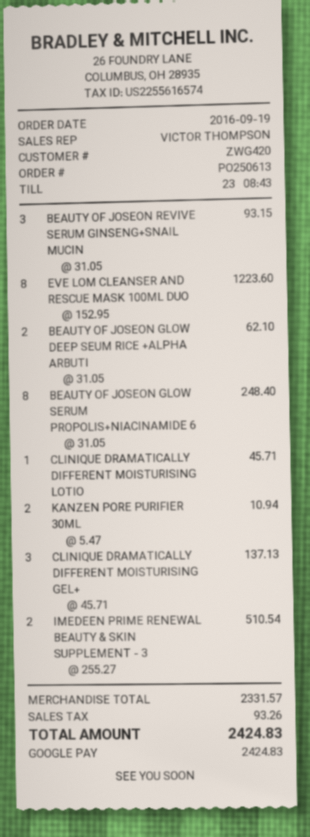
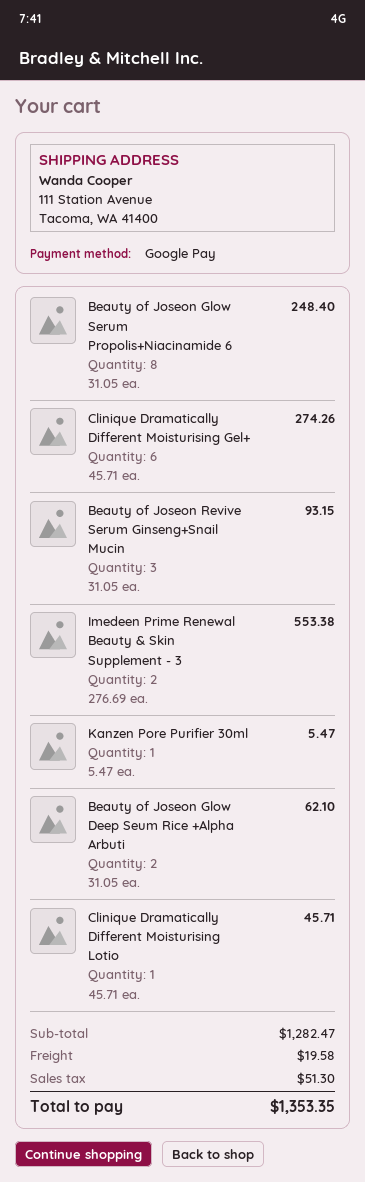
EVE LOM CLEANSER AND RESCUE MASK 100ML DUO: 8 x 152.95 = 1223.60 -> none
KANZEN PORE PURIFIER 30ML: 2 x 5.47 = 10.94 -> 1 x 5.47 = 5.47
CLINIQUE DRAMATICALLY DIFFERENT MOISTURISING GEL+: 3 x 45.71 = 137.13 -> 6 x 45.71 = 274.26
IMEDEEN PRIME RENEWAL BEAUTY & SKIN SUPPLEMENT - 3: 2 x 255.27 = 510.54 -> 2 x 276.69 = 553.38
subtotal: 2331.57 -> 1282.47
shipping: none -> 19.58
tax: 93.26 -> 51.30
total: 2424.83 -> 1353.35

